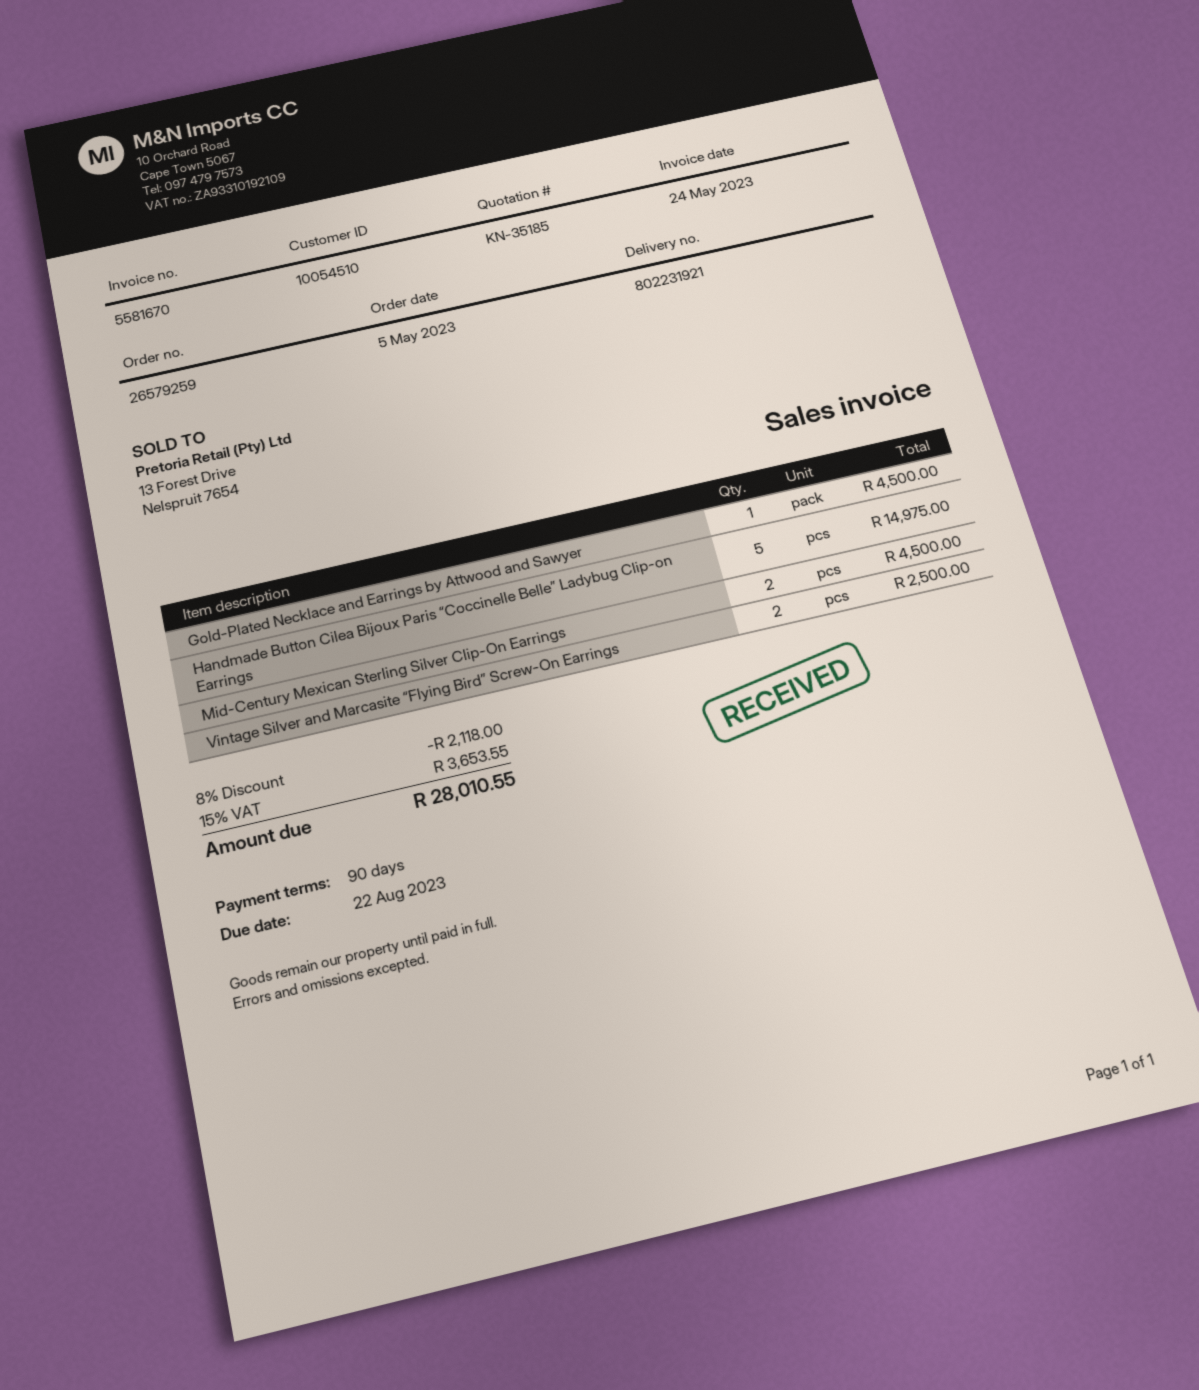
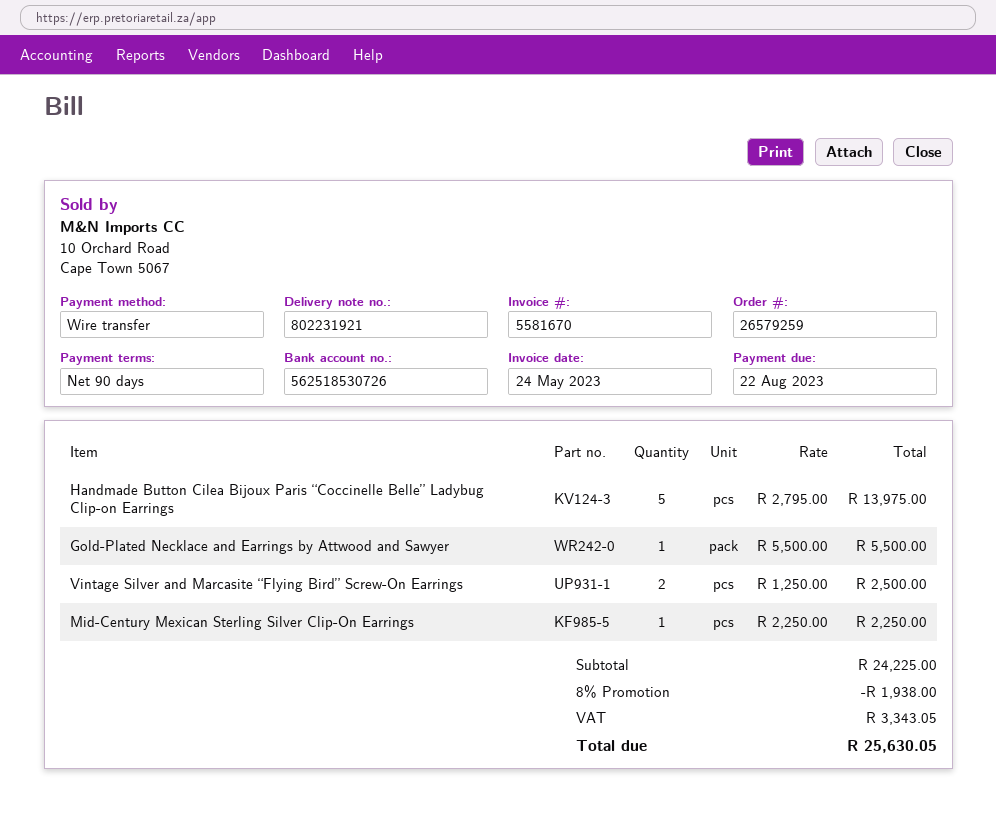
Gold-Plated Necklace and Earrings by Attwood and Sawyer: 1 for 4500.00 -> 1 for 5500.00
Handmade Button Cilea Bijoux Paris “Coccinelle Belle” Ladybug Clip-on Earrings: 5 for 14975.00 -> 5 for 13975.00
Mid-Century Mexican Sterling Silver Clip-On Earrings: 2 for 4500.00 -> 1 for 2250.00
discount: 8% = 2118.00 -> 8% = 1938.00
tax: 3653.55 -> 3343.05
total: 28010.55 -> 25630.05

